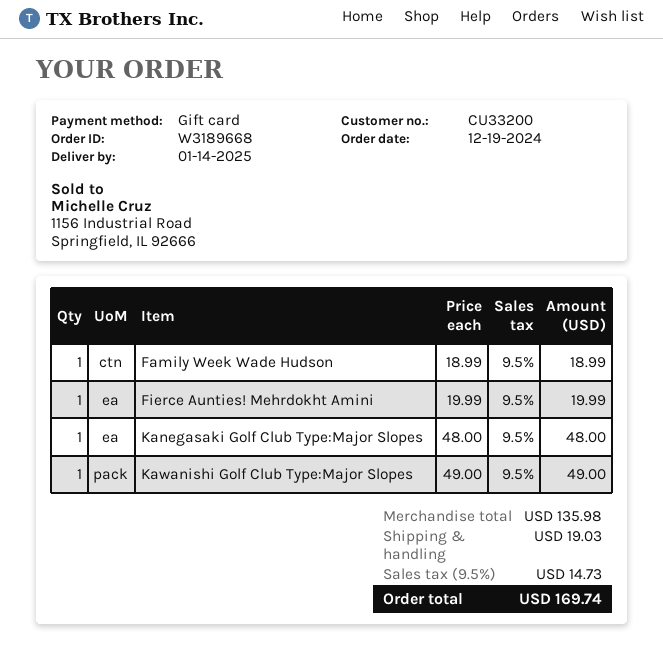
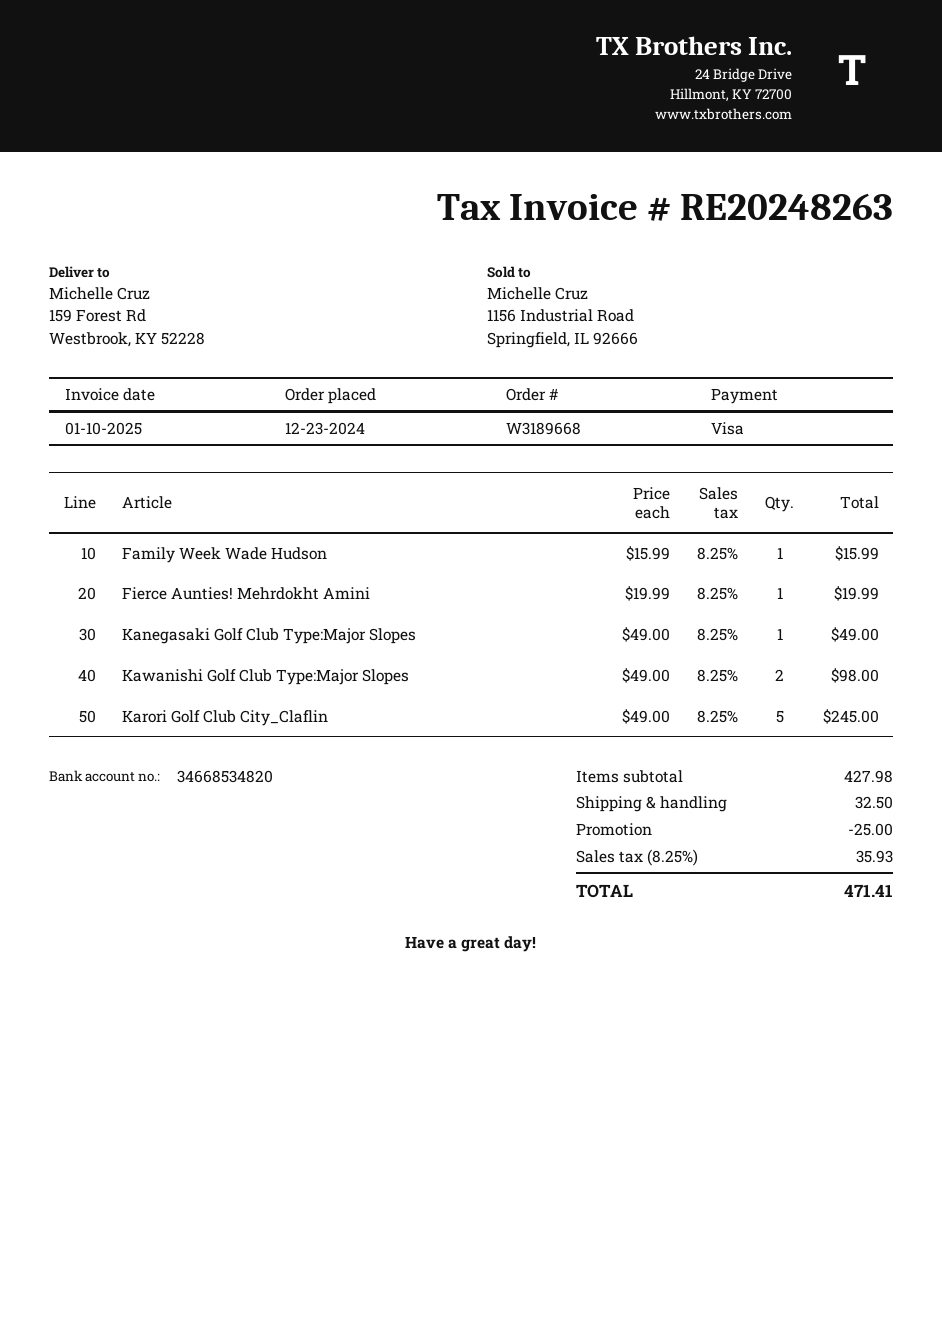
order date: 2024-12-19 -> 2024-12-23
payment method: gift card -> Visa
Family Week Wade Hudson: 1 x 18.99 = 18.99 -> 1 x 15.99 = 15.99
Kanegasaki Golf Club Type:Major Slopes: 1 x 48.00 = 48.00 -> 1 x 49.00 = 49.00
Kawanishi Golf Club Type:Major Slopes: 1 x 49.00 = 49.00 -> 2 x 49.00 = 98.00
Karori Golf Club City_Claflin: none -> 5 x 49.00 = 245.00
subtotal: 135.98 -> 427.98
discount: none -> 25.00
shipping: 19.03 -> 32.50
tax: 9.5% = 14.73 -> 8.25% = 35.93
total: 169.74 -> 471.41

